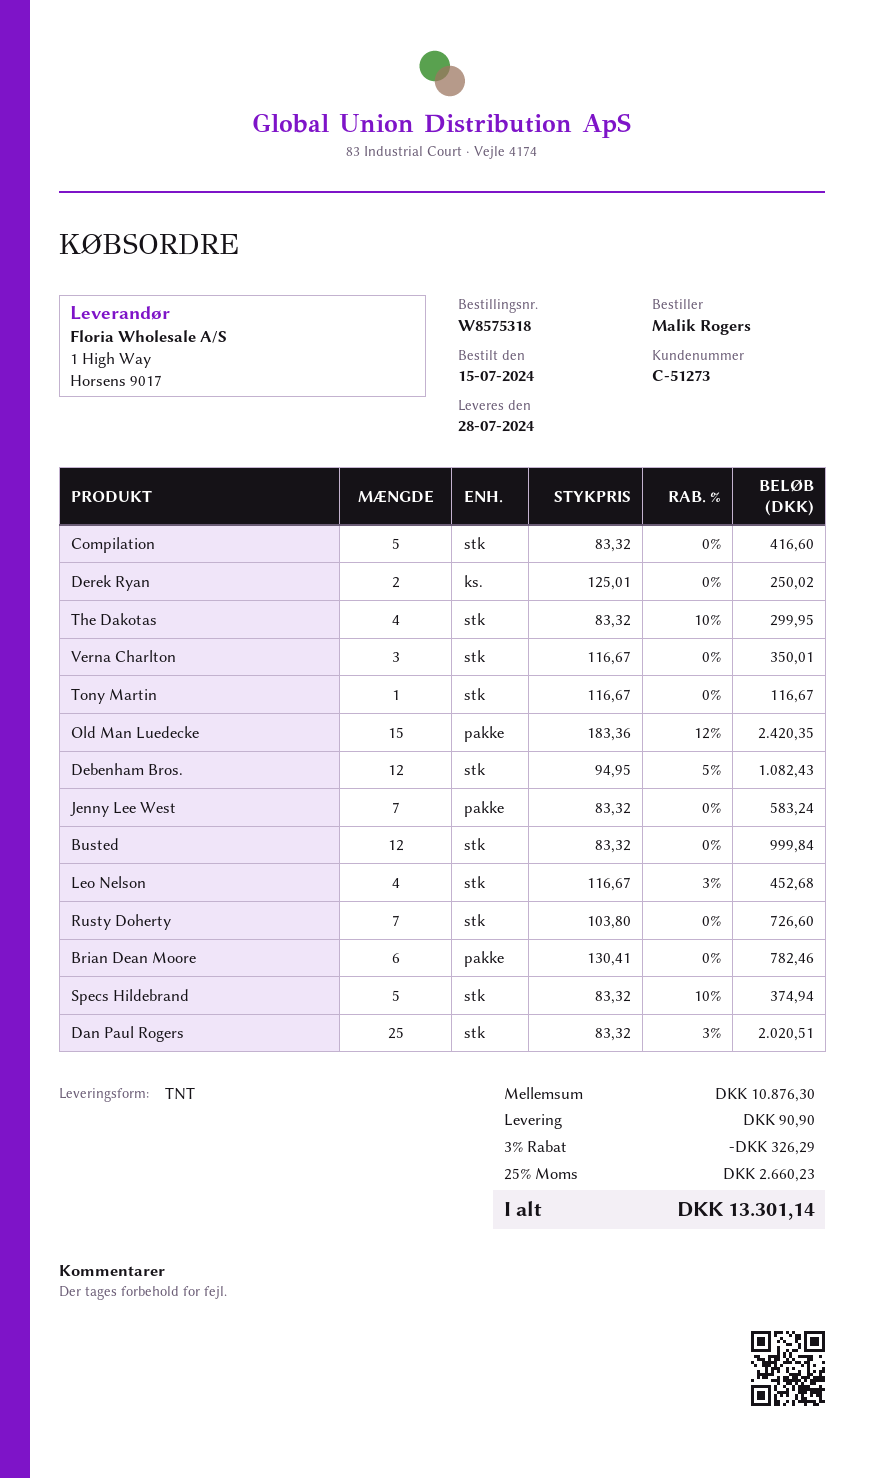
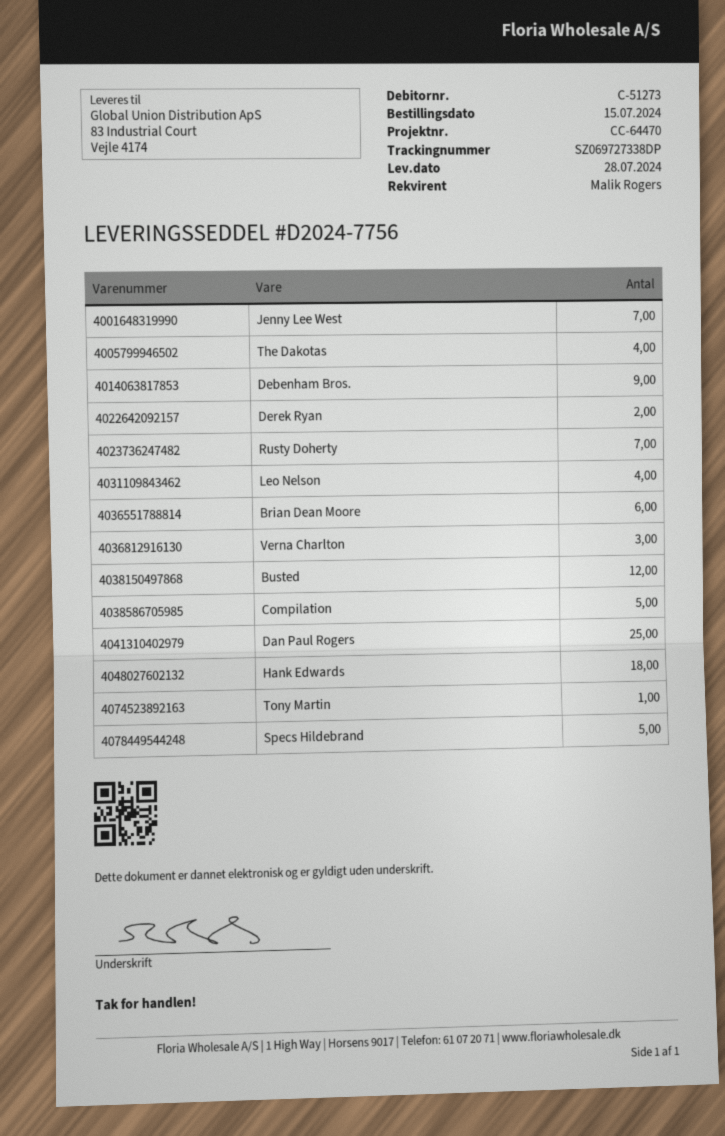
Old Man Luedecke: 15 -> none
Debenham Bros.: 12 -> 9
Hank Edwards: none -> 18

